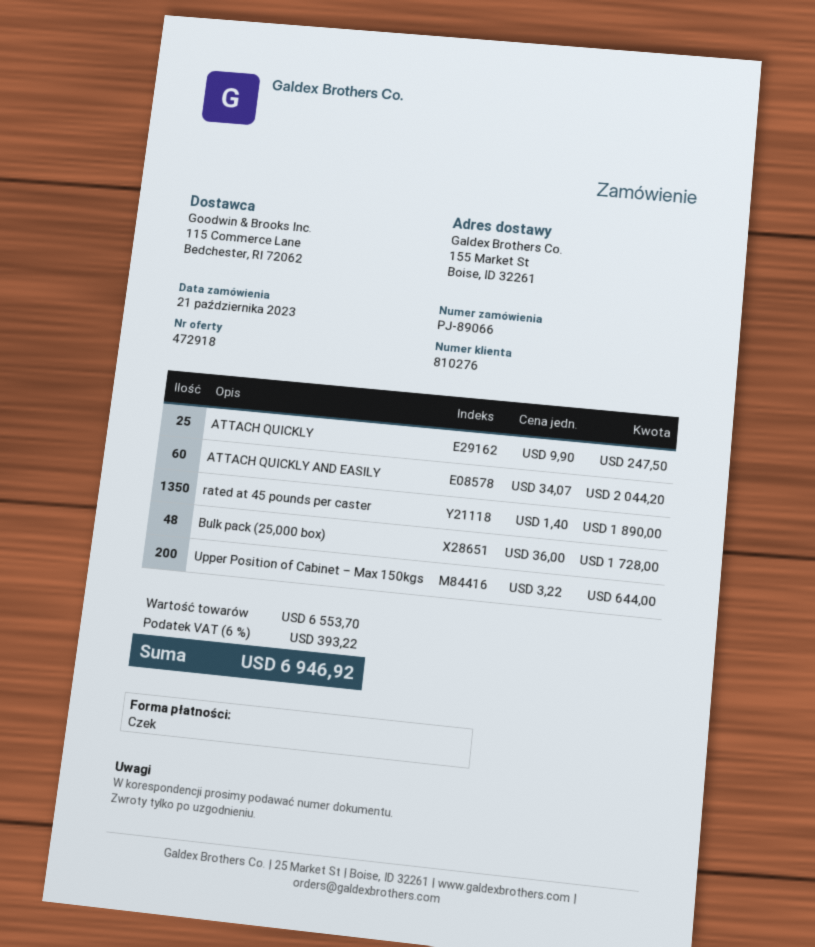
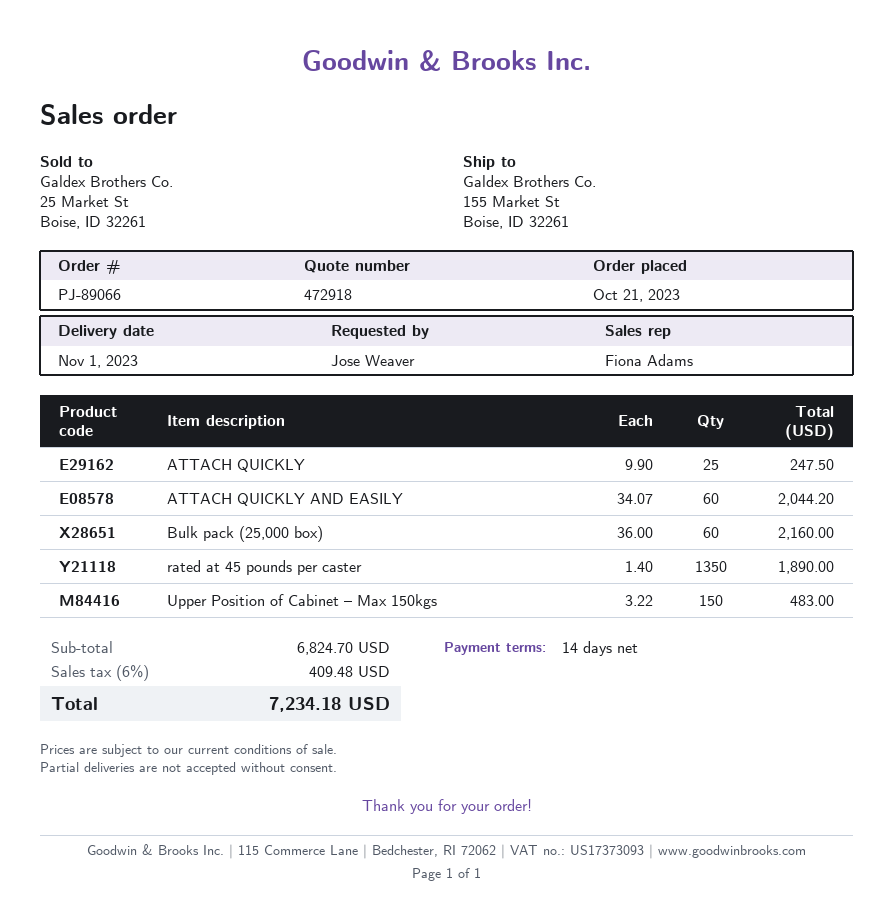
Bulk pack (25,000 box): 48 x 36.00 = 1728.00 -> 60 x 36.00 = 2160.00
Upper Position of Cabinet – Max 150kgs: 200 x 3.22 = 644.00 -> 150 x 3.22 = 483.00
subtotal: 6553.70 -> 6824.70
tax: 6% = 393.22 -> 6% = 409.48
total: 6946.92 -> 7234.18

